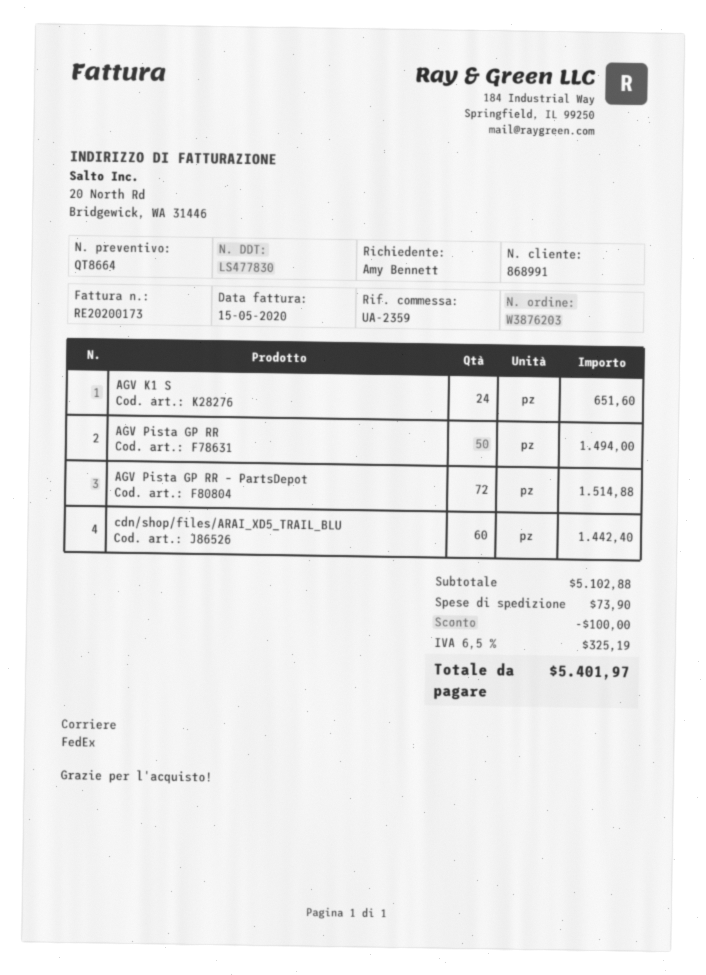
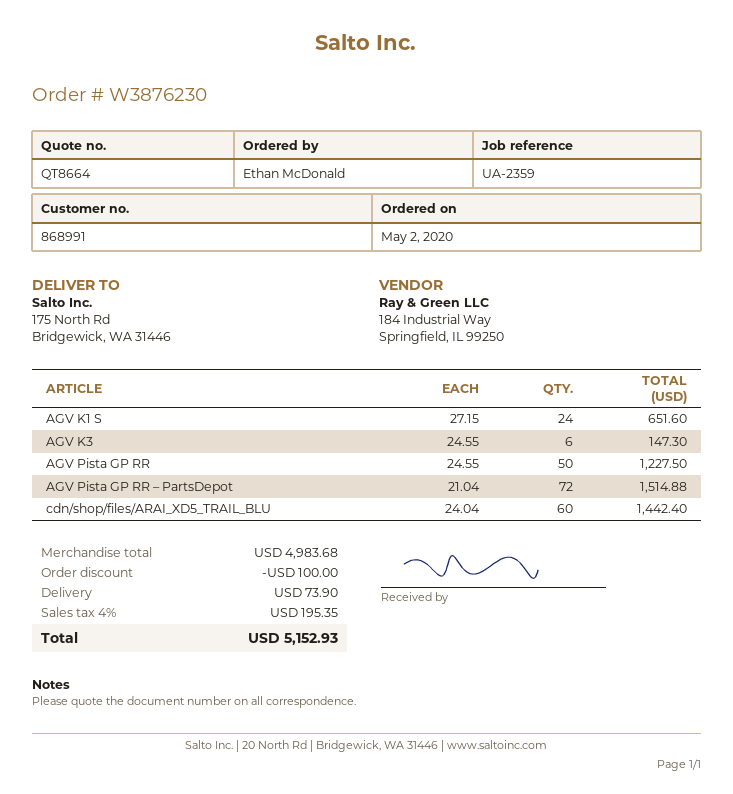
order number: W3876203 -> W3876230
ordered by: Amy Bennett -> Ethan McDonald
AGV Pista GP RR: 50 for 1494.00 -> 50 for 1227.50
AGV K3: none -> 6 for 147.30
subtotal: 5102.88 -> 4983.68
tax: 6.5% = 325.19 -> 4% = 195.35
total: 5401.97 -> 5152.93

